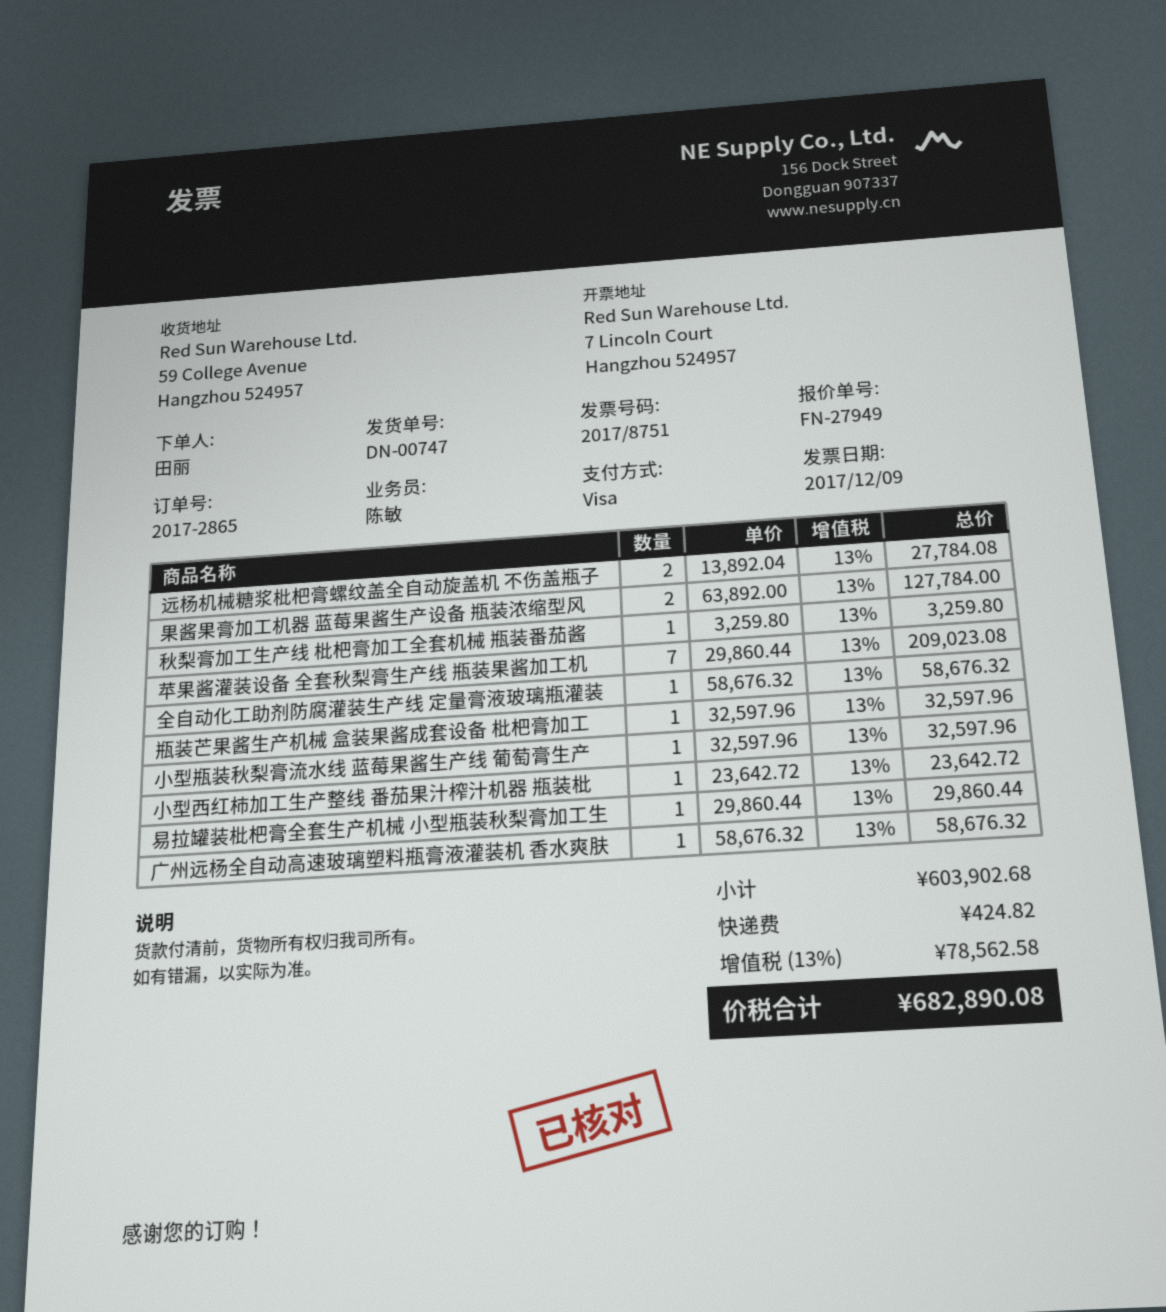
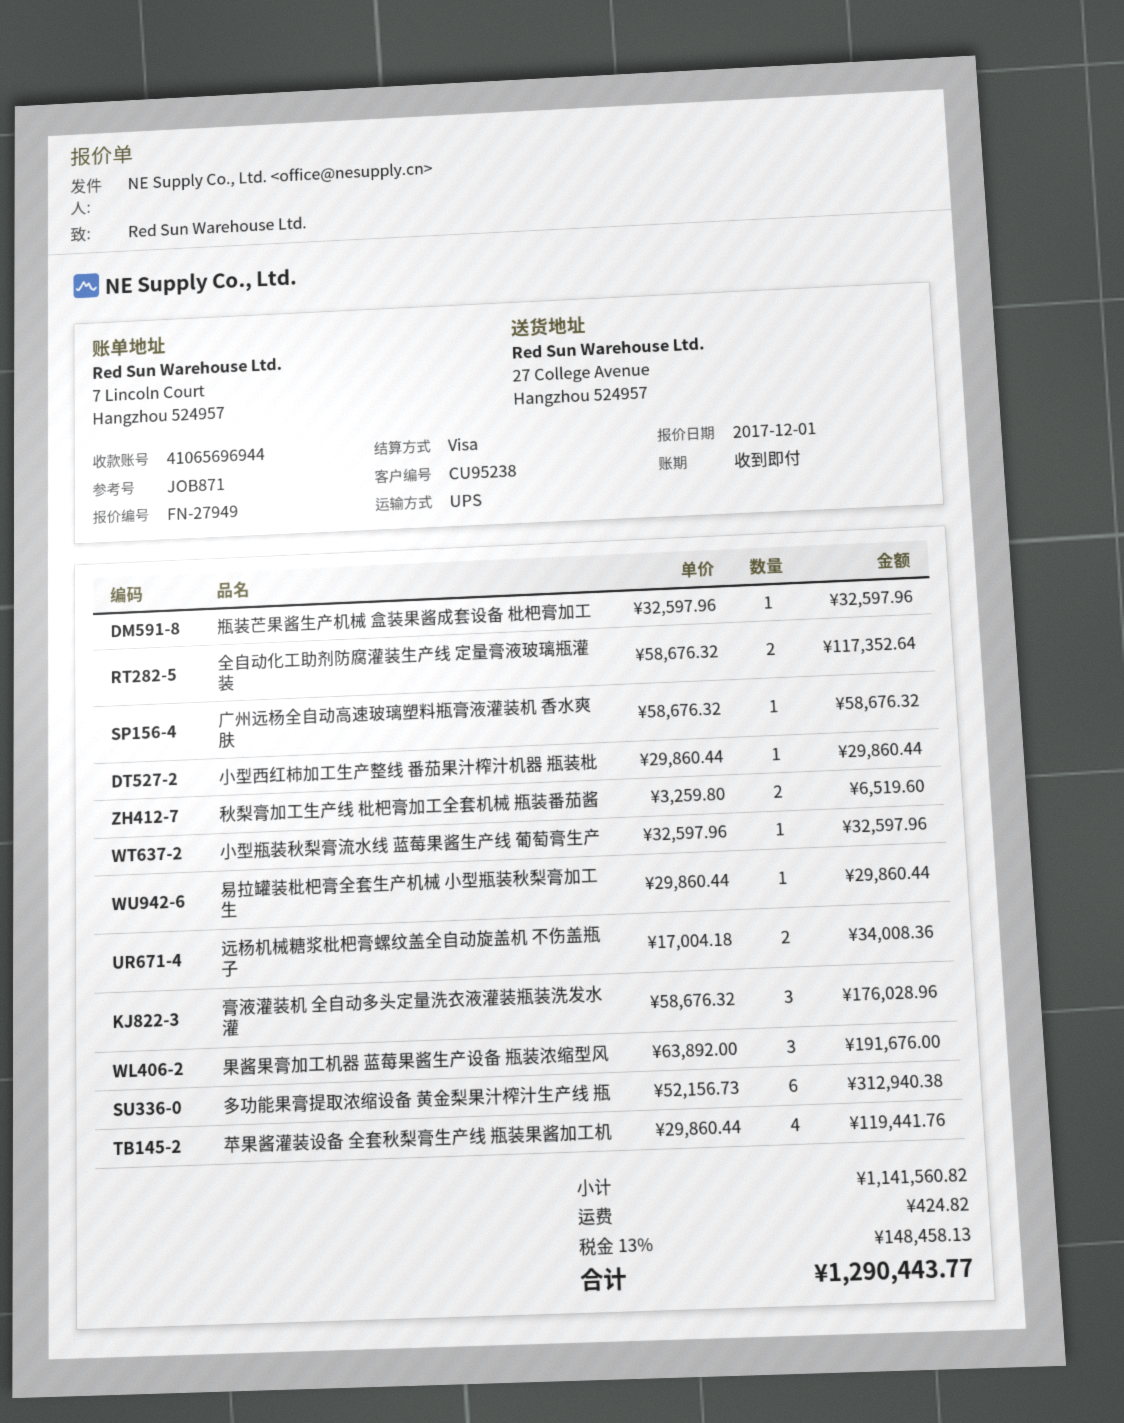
ship to: 59 College Avenue, Hangzhou 524957 -> 27 College Avenue, Hangzhou 524957
远杨机械糖浆枇杷膏螺纹盖全自动旋盖机 不伤盖瓶子: 2 x 13892.04 = 27784.08 -> 2 x 17004.18 = 34008.36
果酱果膏加工机器 蓝莓果酱生产设备 瓶装浓缩型风: 2 x 63892.00 = 127784.00 -> 3 x 63892.00 = 191676.00
秋梨膏加工生产线 枇杷膏加工全套机械 瓶装番茄酱: 1 x 3259.80 = 3259.80 -> 2 x 3259.80 = 6519.60
苹果酱灌装设备 全套秋梨膏生产线 瓶装果酱加工机: 7 x 29860.44 = 209023.08 -> 4 x 29860.44 = 119441.76
全自动化工助剂防腐灌装生产线 定量膏液玻璃瓶灌装: 1 x 58676.32 = 58676.32 -> 2 x 58676.32 = 117352.64
小型西红柿加工生产整线 番茄果汁榨汁机器 瓶装枇: 1 x 23642.72 = 23642.72 -> 1 x 29860.44 = 29860.44
膏液灌装机 全自动多头定量洗衣液灌装瓶装洗发水灌: none -> 3 x 58676.32 = 176028.96
多功能果膏提取浓缩设备 黄金梨果汁榨汁生产线 瓶: none -> 6 x 52156.73 = 312940.38
subtotal: 603902.68 -> 1141560.82
tax: 13% = 78562.58 -> 13% = 148458.13
total: 682890.08 -> 1290443.77

